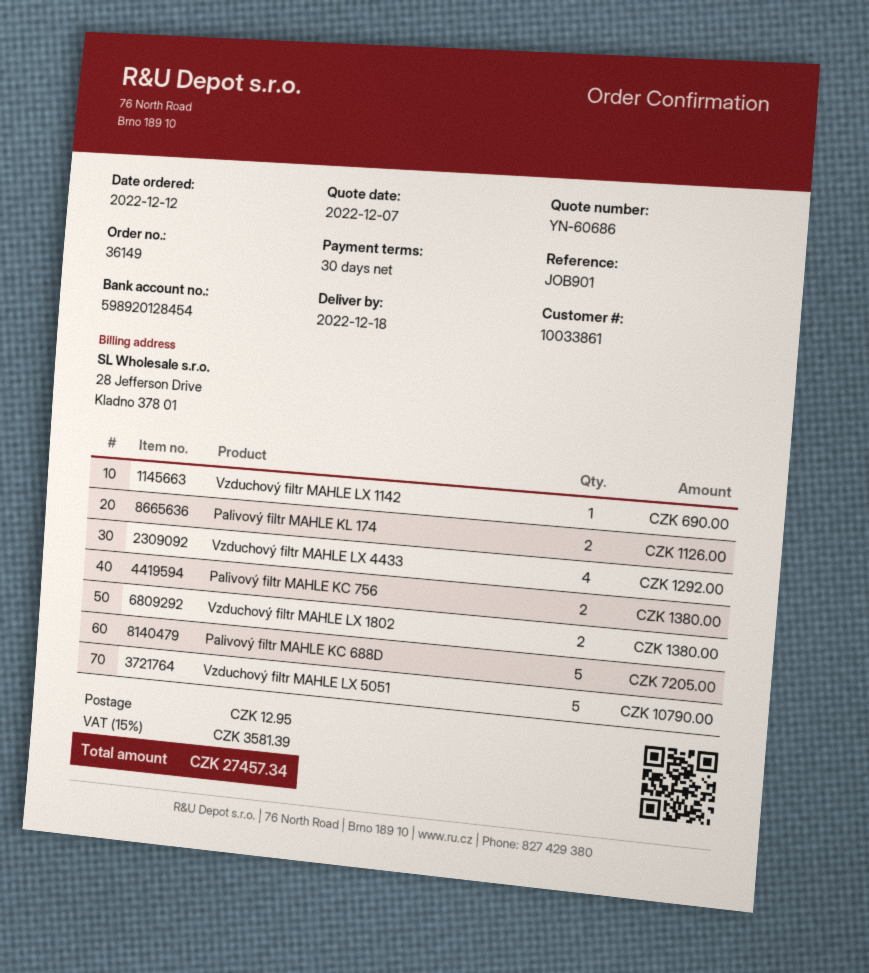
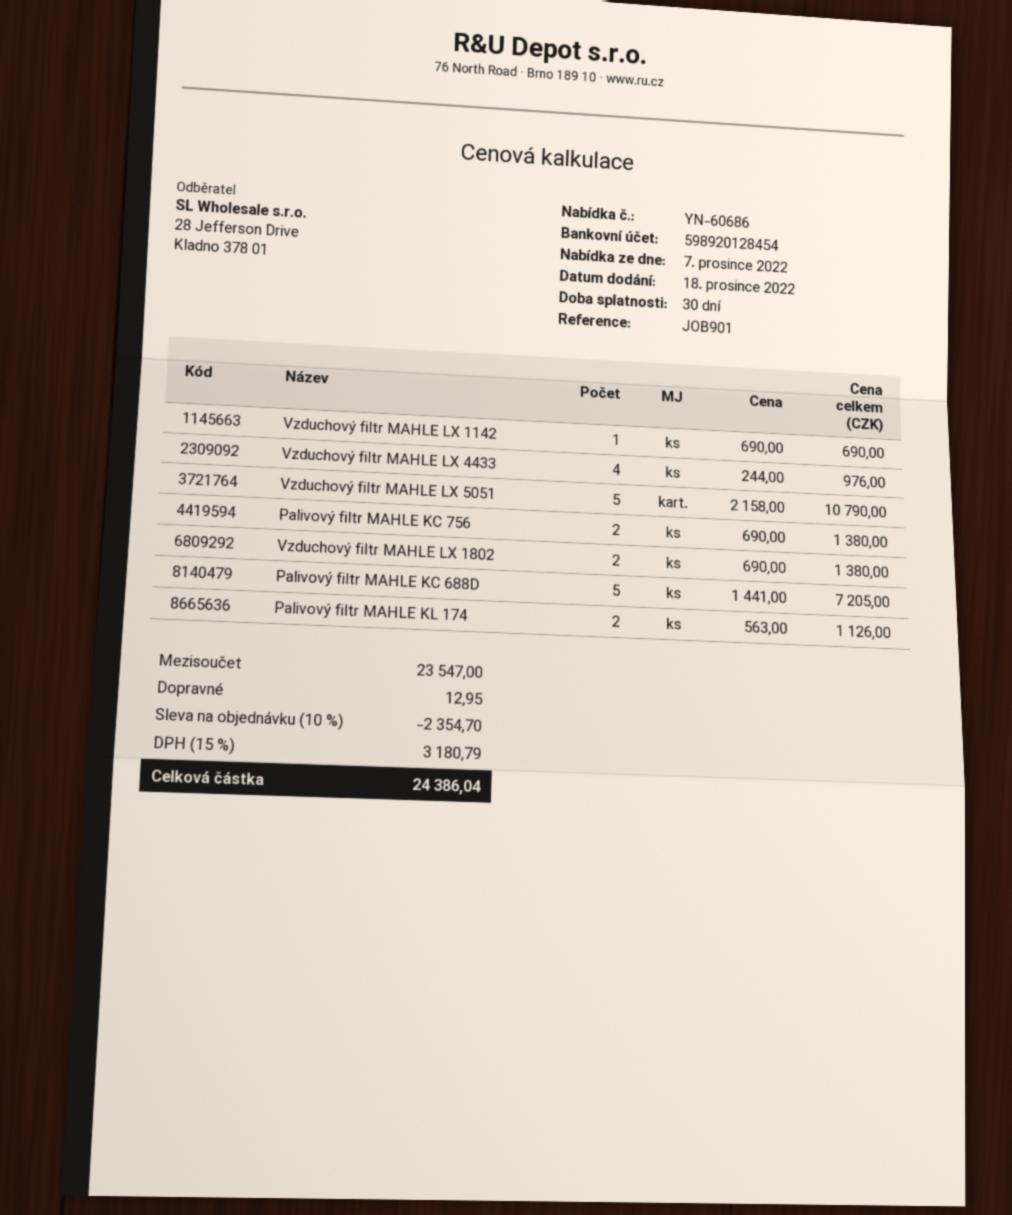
Vzduchový filtr MAHLE LX 4433: 4 for 1292.00 -> 4 for 976.00
discount: none -> 10% = 2354.70
tax: 15% = 3581.39 -> 15% = 3180.79
total: 27457.34 -> 24386.04

